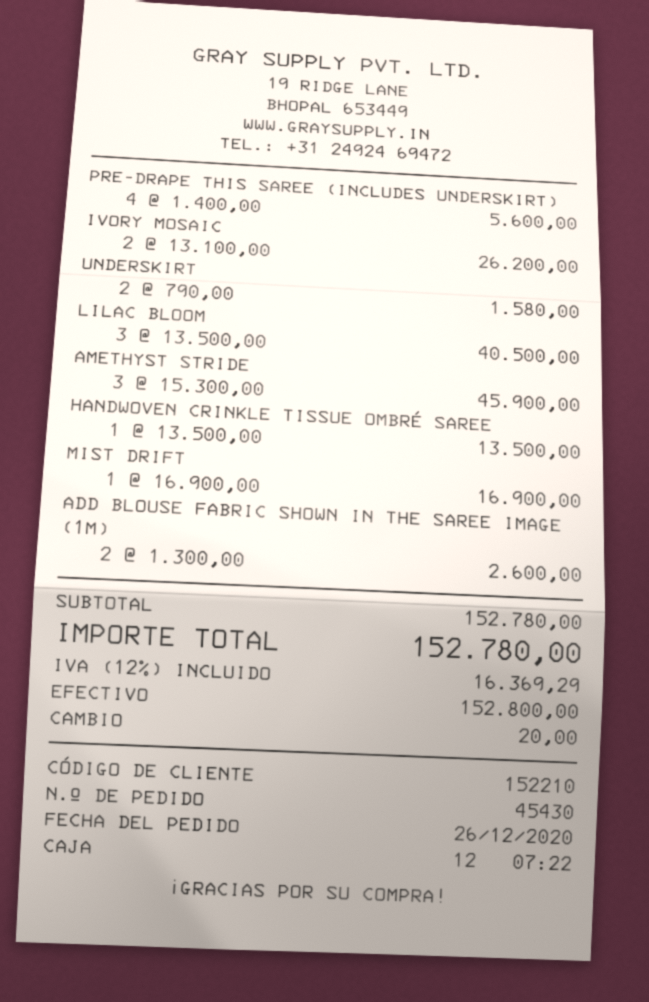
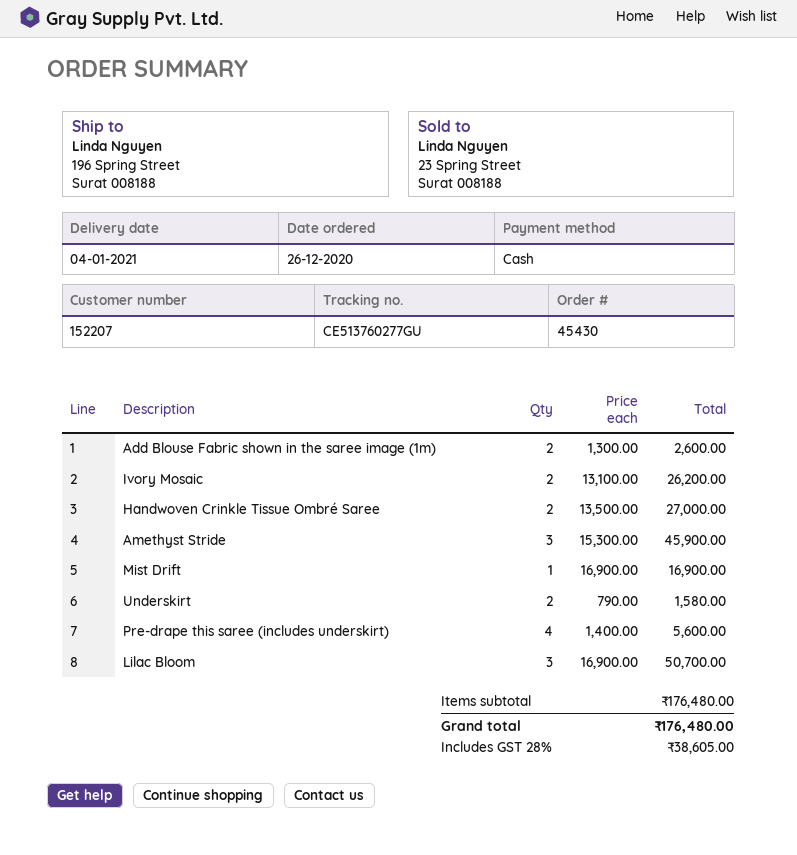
customer number: 152210 -> 152207
LILAC BLOOM: 3 x 13500.00 = 40500.00 -> 3 x 16900.00 = 50700.00
HANDWOVEN CRINKLE TISSUE OMBRÉ SAREE: 1 x 13500.00 = 13500.00 -> 2 x 13500.00 = 27000.00
subtotal: 152780.00 -> 176480.00
tax: 12% = 16369.29 -> 28% = 38605.00
total: 152780.00 -> 176480.00

